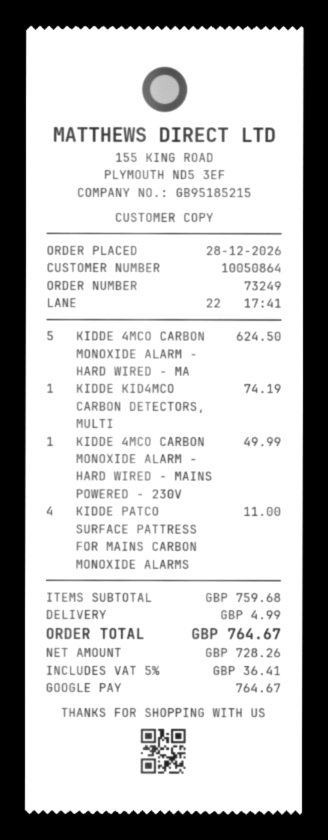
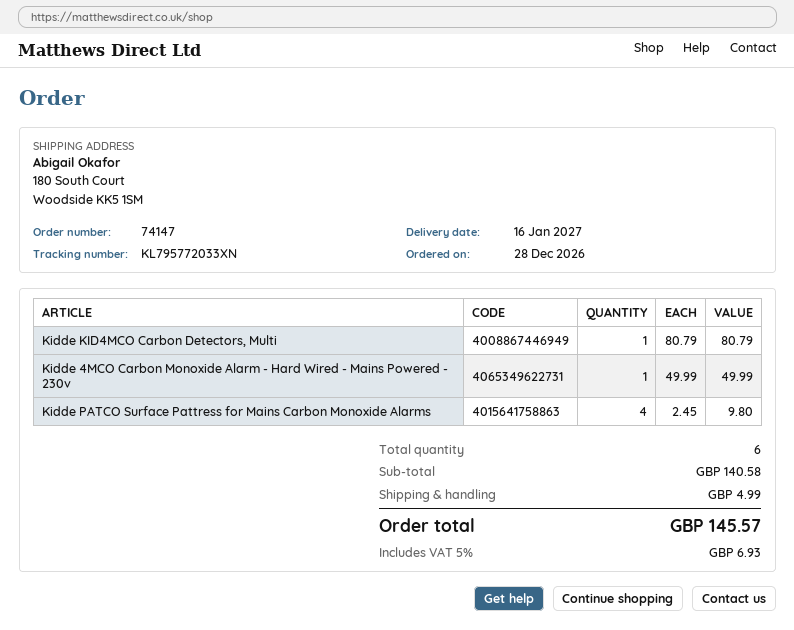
order number: 73249 -> 74147
KIDDE 4MCO CARBON MONOXIDE ALARM - HARD WIRED - MA: 5 for 624.50 -> none
KIDDE KID4MCO CARBON DETECTORS, MULTI: 1 for 74.19 -> 1 for 80.79
KIDDE PATCO SURFACE PATTRESS FOR MAINS CARBON MONOXIDE ALARMS: 4 for 11.00 -> 4 for 9.80
subtotal: 759.68 -> 140.58
tax: 5% = 36.41 -> 5% = 6.93
total: 764.67 -> 145.57

